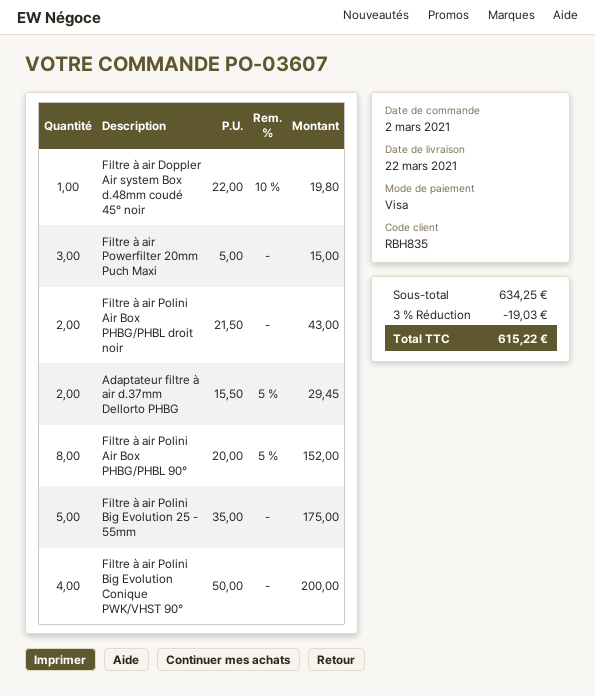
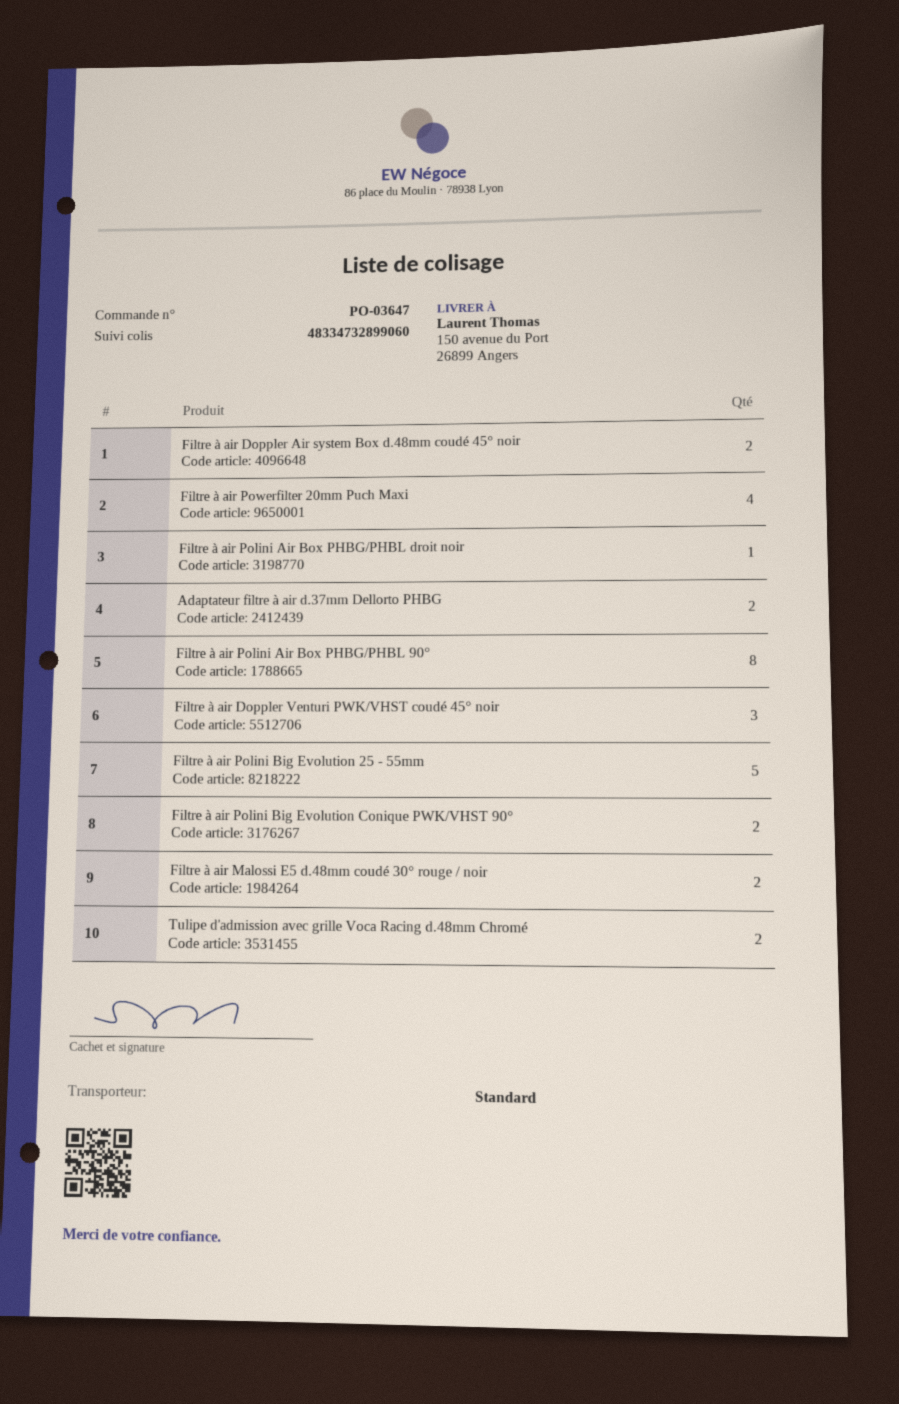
order number: PO-03607 -> PO-03647
Filtre à air Doppler Air system Box d.48mm coudé 45° noir: 1 -> 2
Filtre à air Powerfilter 20mm Puch Maxi: 3 -> 4
Filtre à air Polini Air Box PHBG/PHBL droit noir: 2 -> 1
Filtre à air Polini Big Evolution Conique PWK/VHST 90°: 4 -> 2
Filtre à air Doppler Venturi PWK/VHST coudé 45° noir: none -> 3
Filtre à air Malossi E5 d.48mm coudé 30° rouge / noir: none -> 2
Tulipe d'admission avec grille Voca Racing d.48mm Chromé: none -> 2

